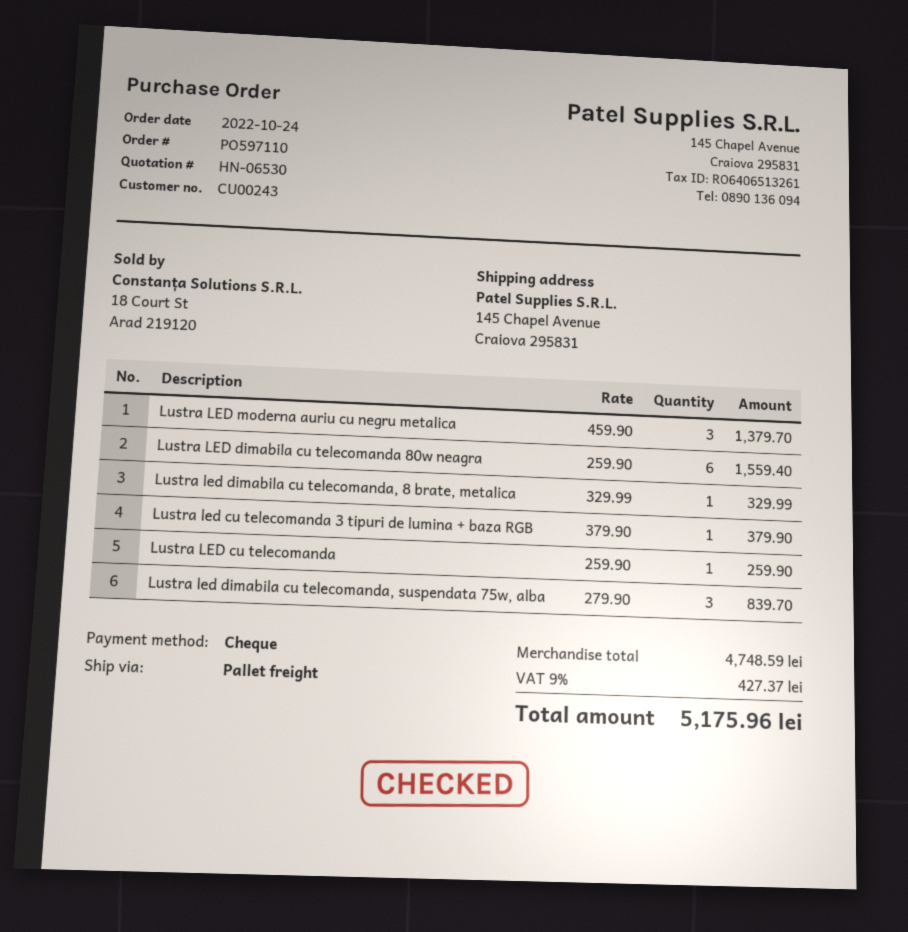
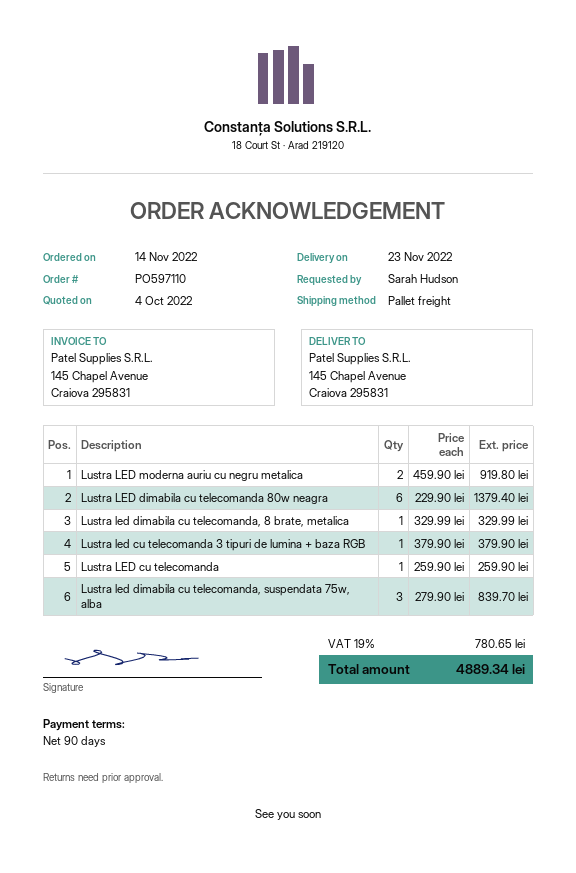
order date: 2022-10-24 -> 2022-11-14
Lustra LED moderna auriu cu negru metalica: 3 x 459.90 = 1379.70 -> 2 x 459.90 = 919.80
Lustra LED dimabila cu telecomanda 80w neagra: 6 x 259.90 = 1559.40 -> 6 x 229.90 = 1379.40
tax: 9% = 427.37 -> 19% = 780.65
total: 5175.96 -> 4889.34

